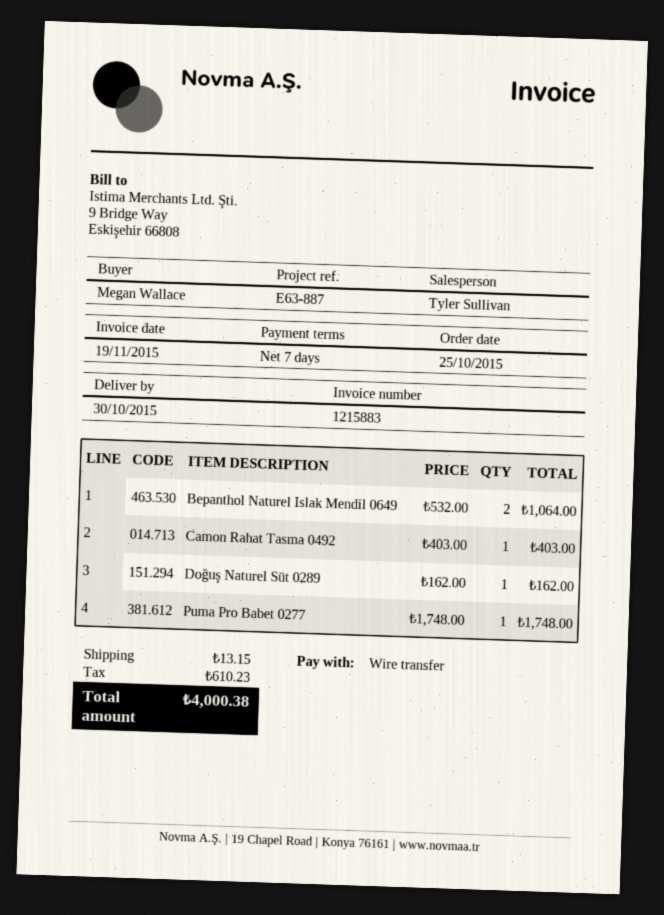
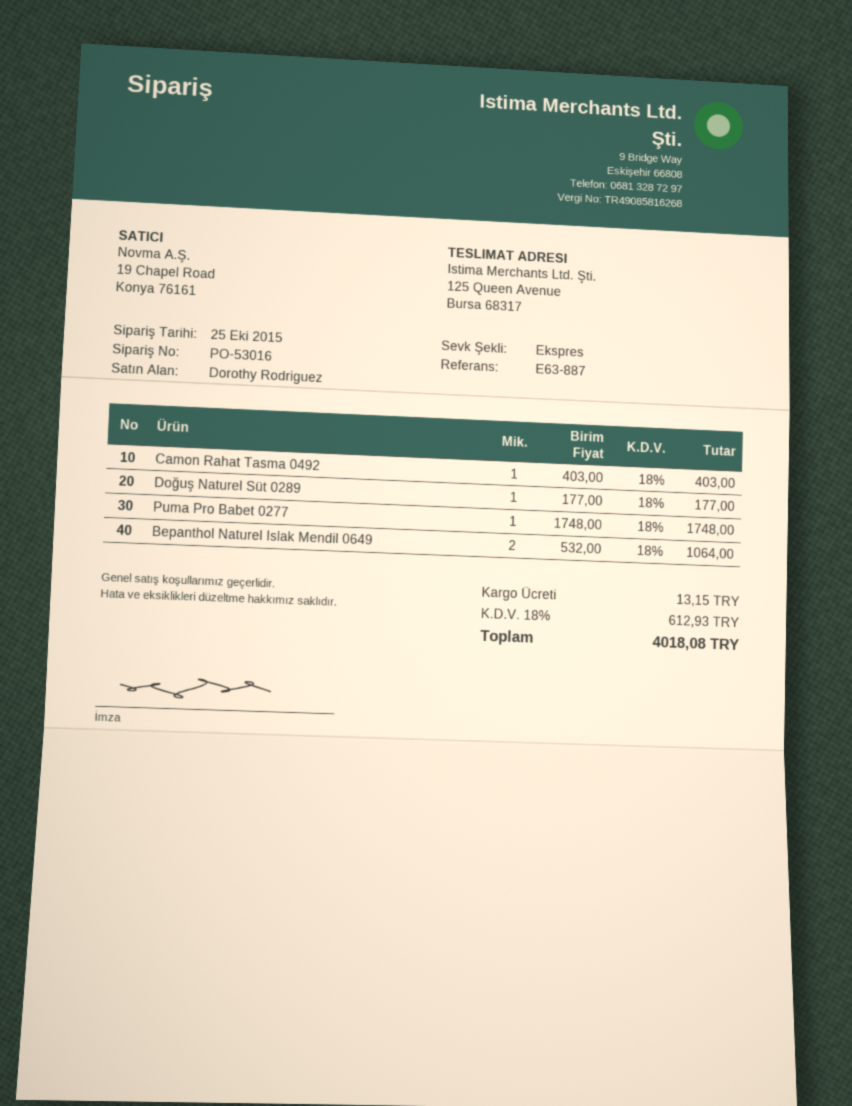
ordered by: Megan Wallace -> Dorothy Rodriguez
Doğuş Naturel Süt 0289: 1 x 162.00 = 162.00 -> 1 x 177.00 = 177.00
tax: 610.23 -> 612.93
total: 4000.38 -> 4018.08

